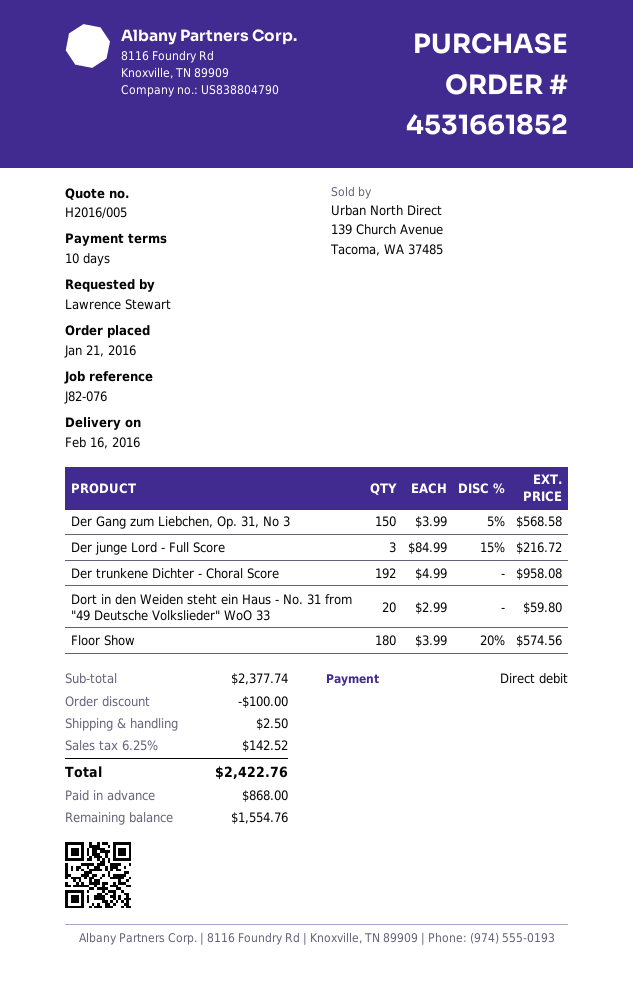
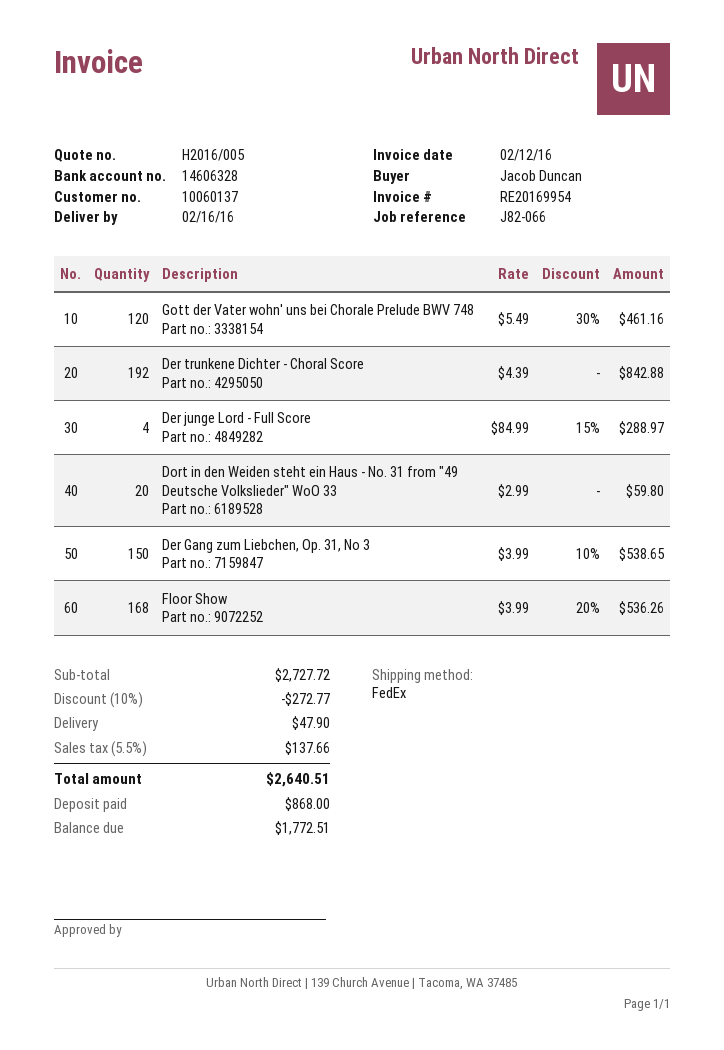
reference: J82-076 -> J82-066
ordered by: Lawrence Stewart -> Jacob Duncan
Der Gang zum Liebchen, Op. 31, No 3: 150 x 3.99 - 5% = 568.58 -> 150 x 3.99 - 10% = 538.65
Der junge Lord - Full Score: 3 x 84.99 - 15% = 216.72 -> 4 x 84.99 - 15% = 288.97
Der trunkene Dichter - Choral Score: 192 x 4.99 = 958.08 -> 192 x 4.39 = 842.88
Floor Show: 180 x 3.99 - 20% = 574.56 -> 168 x 3.99 - 20% = 536.26
Gott der Vater wohn' uns bei Chorale Prelude BWV 748: none -> 120 x 5.49 - 30% = 461.16
subtotal: 2377.74 -> 2727.72
discount: 100.00 -> 272.77
shipping: 2.50 -> 47.90
tax: 6.25% = 142.52 -> 5.5% = 137.66
total: 2422.76 -> 2640.51
balance: 1554.76 -> 1772.51

